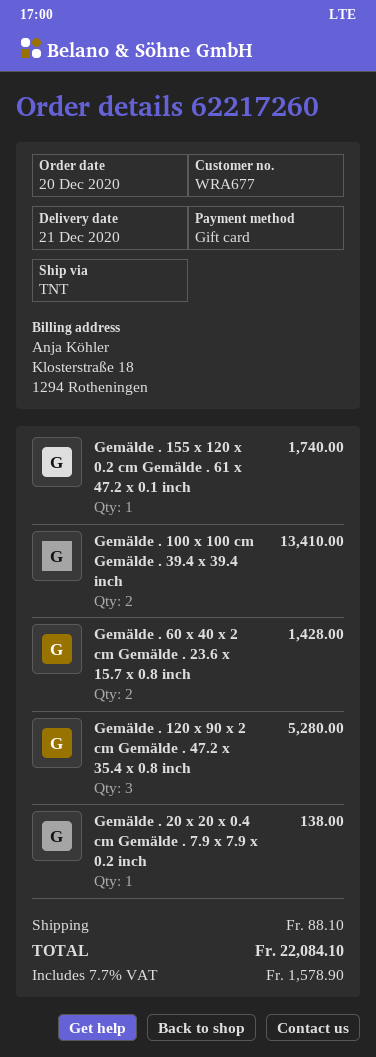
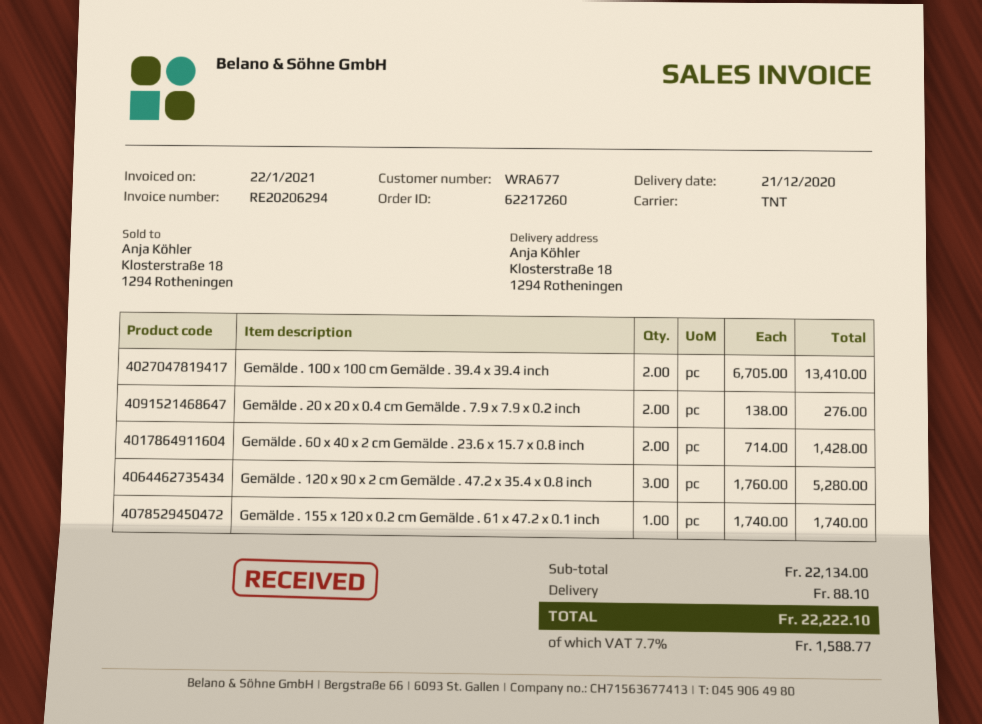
Gemälde . 20 x 20 x 0.4 cm Gemälde . 7.9 x 7.9 x 0.2 inch: 1 for 138.00 -> 2 for 276.00
tax: 7.7% = 1578.90 -> 7.7% = 1588.77
total: 22084.10 -> 22222.10

